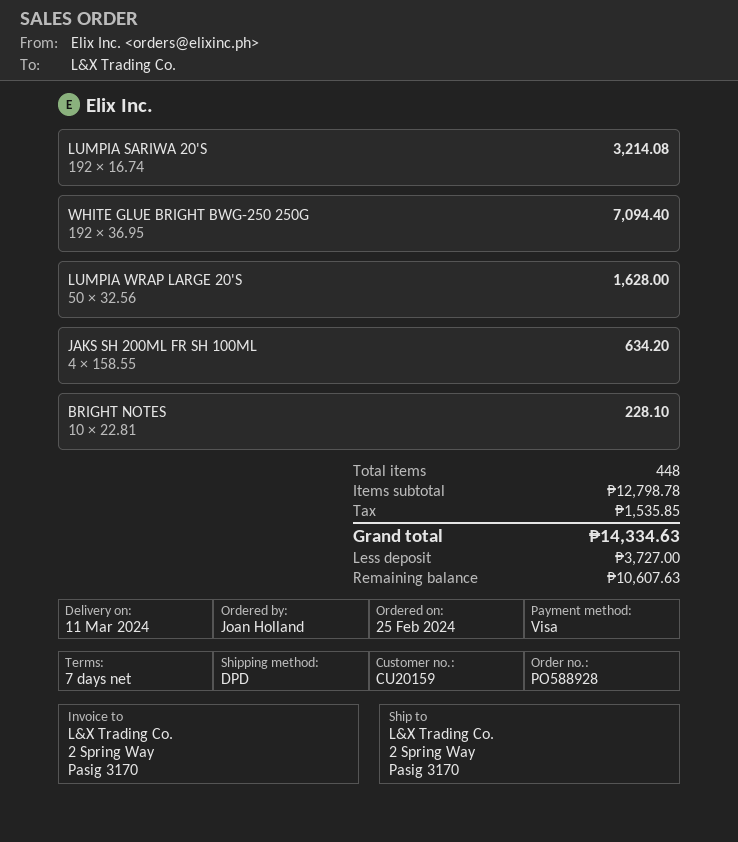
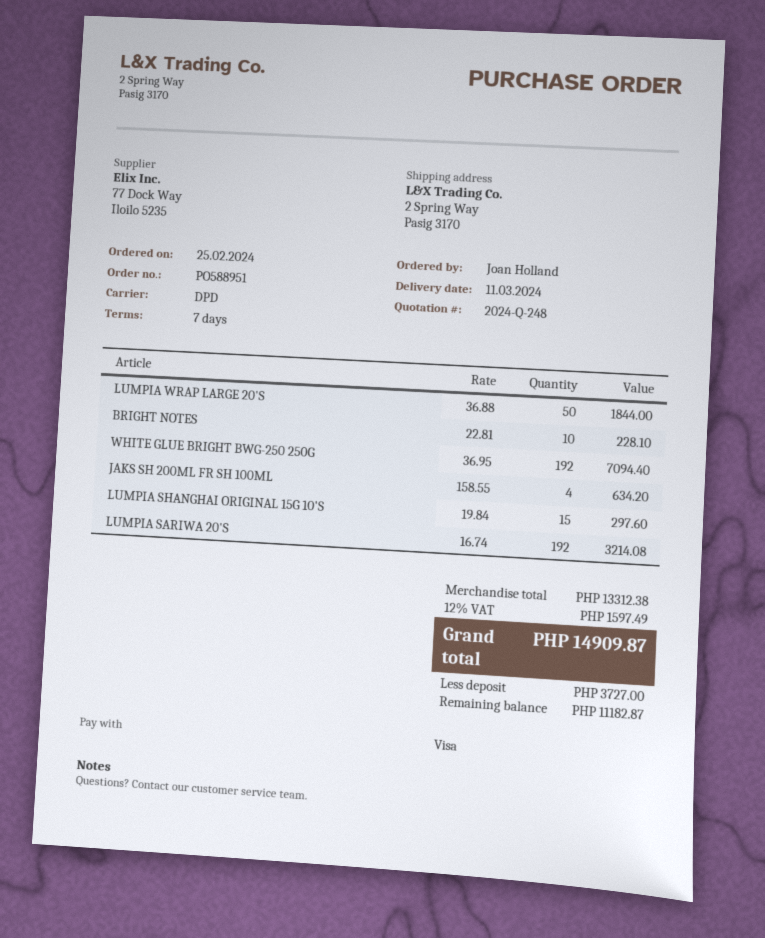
order number: PO588928 -> PO588951
LUMPIA WRAP LARGE 20'S: 50 x 32.56 = 1628.00 -> 50 x 36.88 = 1844.00
LUMPIA SHANGHAI ORIGINAL 15G 10'S: none -> 15 x 19.84 = 297.60
subtotal: 12798.78 -> 13312.38
tax: 1535.85 -> 1597.49
total: 14334.63 -> 14909.87
balance: 10607.63 -> 11182.87

